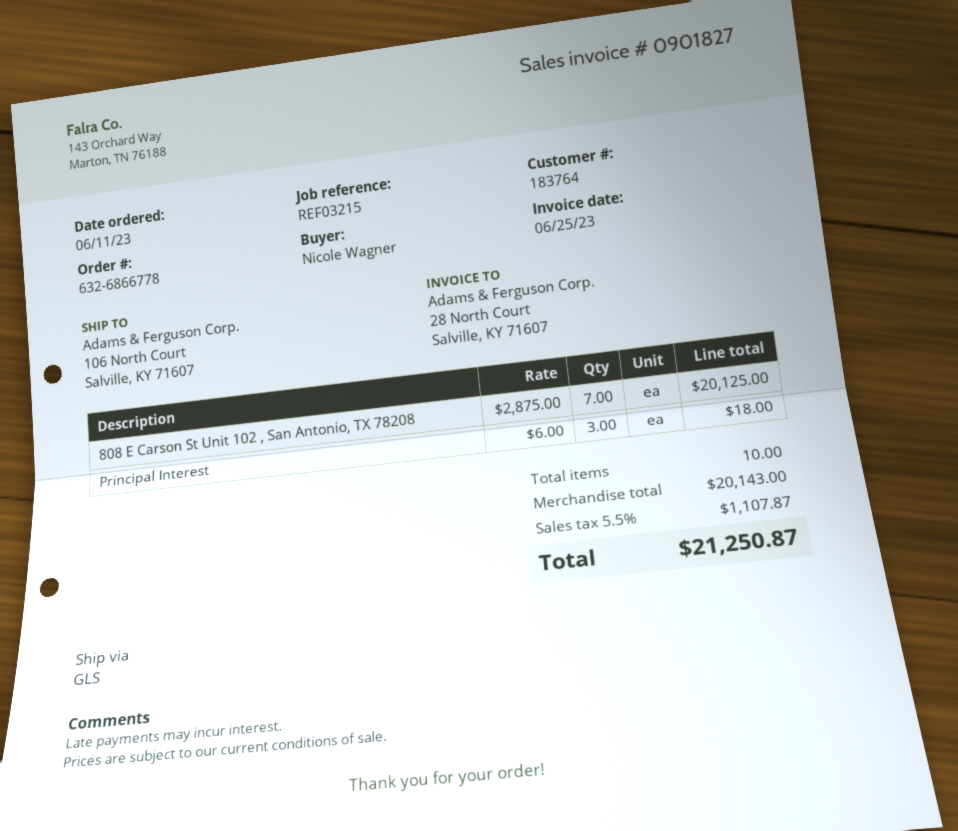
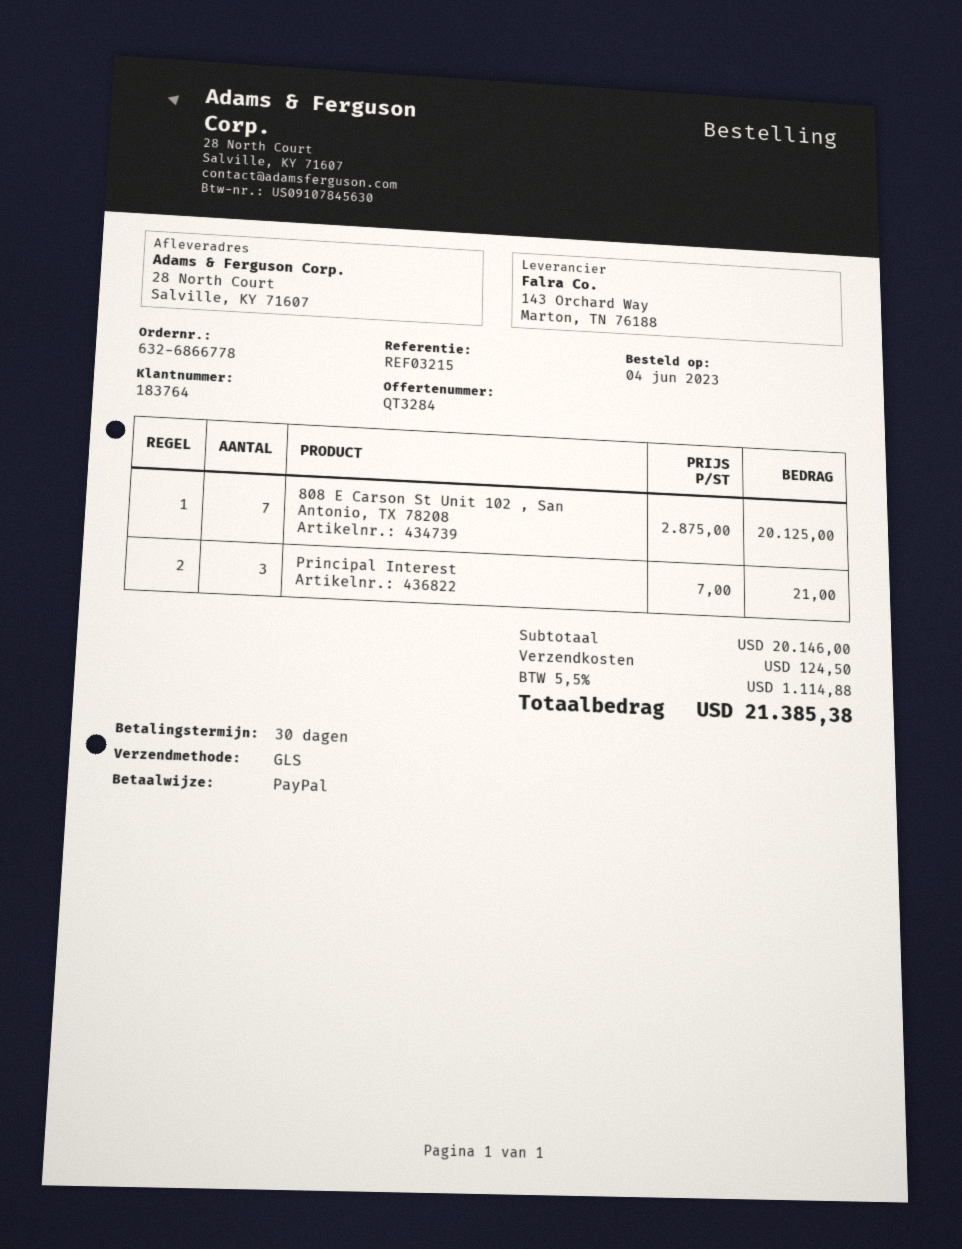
order date: 2023-06-11 -> 2023-06-04
ship to: 106 North Court, Salville, KY 71607 -> 28 North Court, Salville, KY 71607
Principal Interest: 3 x 6.00 = 18.00 -> 3 x 7.00 = 21.00
subtotal: 20143.00 -> 20146.00
shipping: none -> 124.50
tax: 5.5% = 1107.87 -> 5.5% = 1114.88
total: 21250.87 -> 21385.38

